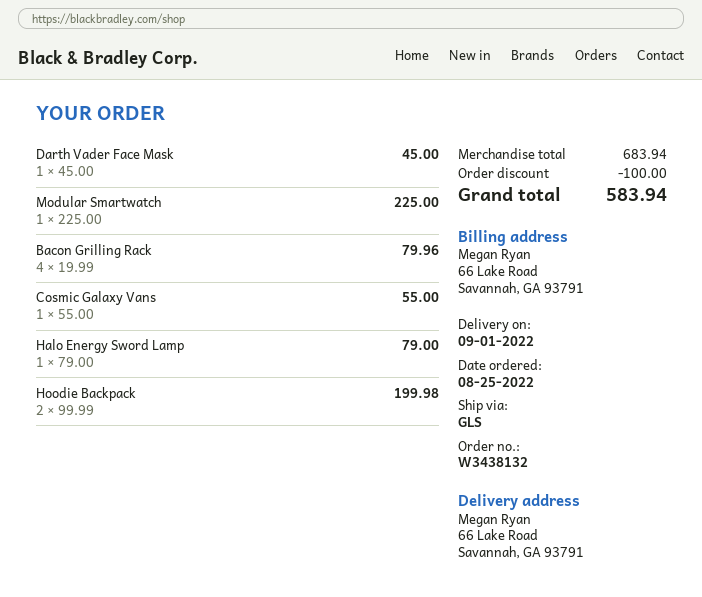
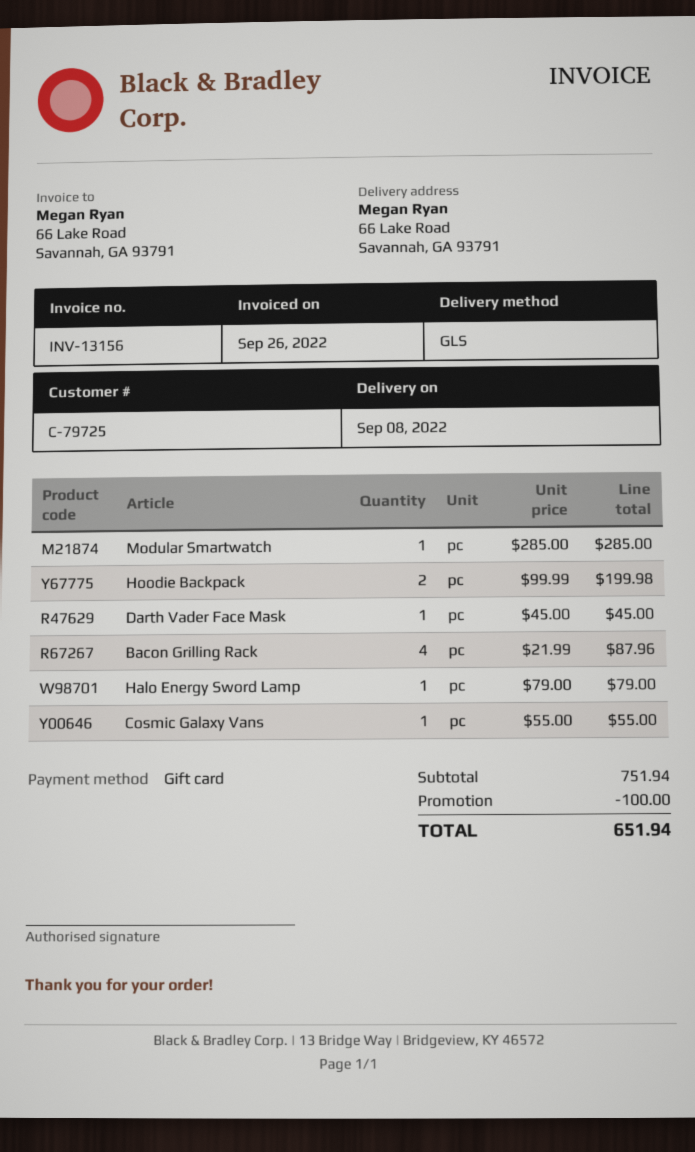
delivery date: 2022-09-01 -> 2022-09-08
Modular Smartwatch: 1 x 225.00 = 225.00 -> 1 x 285.00 = 285.00
Bacon Grilling Rack: 4 x 19.99 = 79.96 -> 4 x 21.99 = 87.96
subtotal: 683.94 -> 751.94
total: 583.94 -> 651.94

